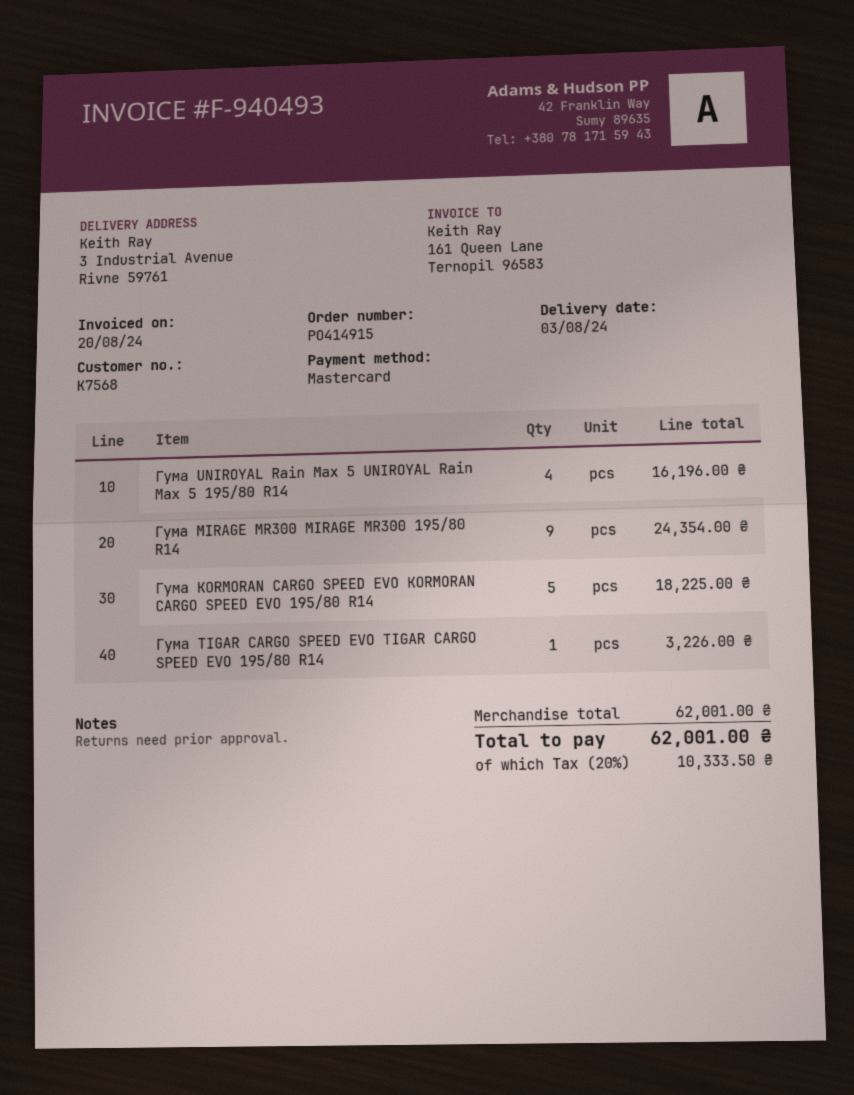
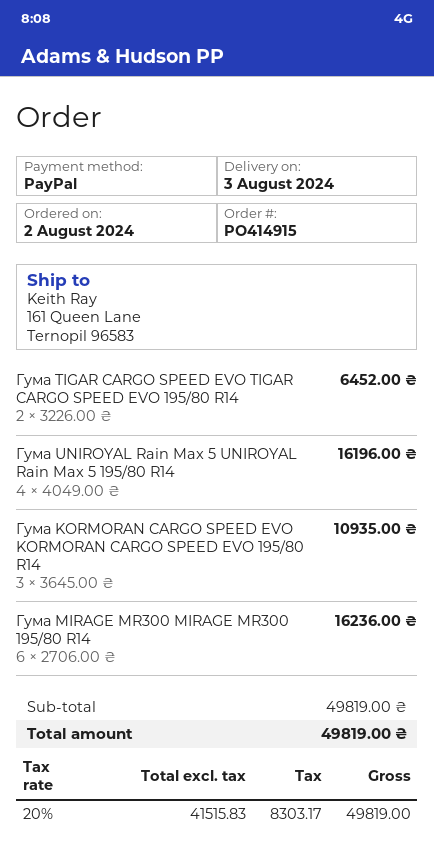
payment method: Mastercard -> PayPal
ship to: 3 Industrial Avenue, Rivne 59761 -> 161 Queen Lane, Ternopil 96583
Гума MIRAGE MR300 MIRAGE MR300 195/80 R14: 9 for 24354.00 -> 6 for 16236.00
Гума KORMORAN CARGO SPEED EVO KORMORAN CARGO SPEED EVO 195/80 R14: 5 for 18225.00 -> 3 for 10935.00
Гума TIGAR CARGO SPEED EVO TIGAR CARGO SPEED EVO 195/80 R14: 1 for 3226.00 -> 2 for 6452.00
subtotal: 62001.00 -> 49819.00
tax: 20% = 10333.50 -> 20% = 8303.17
total: 62001.00 -> 49819.00

